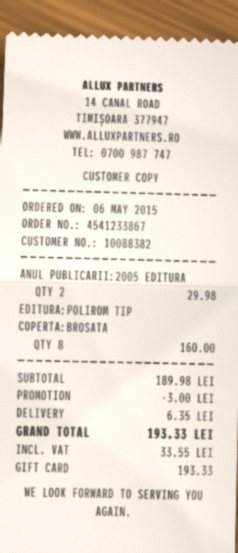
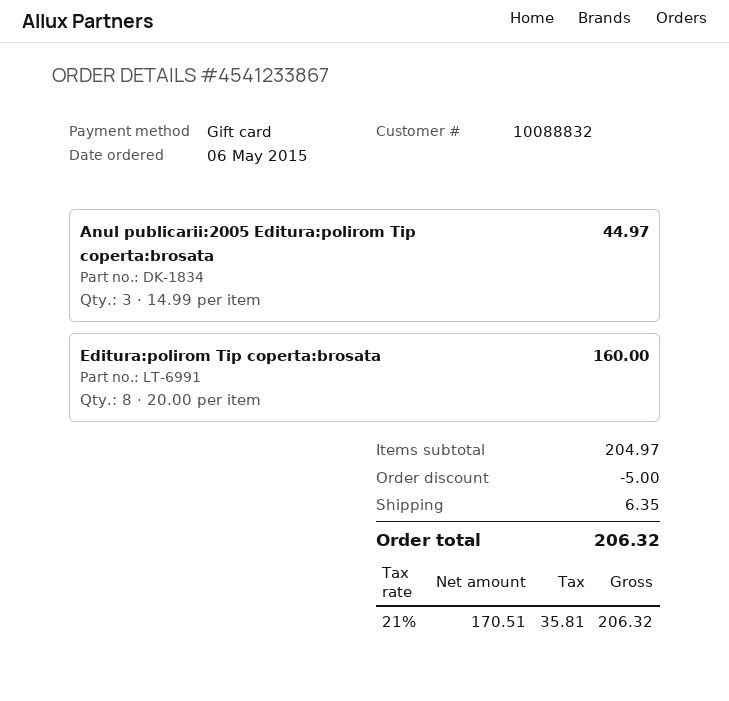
customer number: 10088382 -> 10088832
ANUL PUBLICARII:2005 EDITURA: 2 for 29.98 -> 3 for 44.97
subtotal: 189.98 -> 204.97
discount: 3.00 -> 5.00
tax: 33.55 -> 35.81
total: 193.33 -> 206.32

